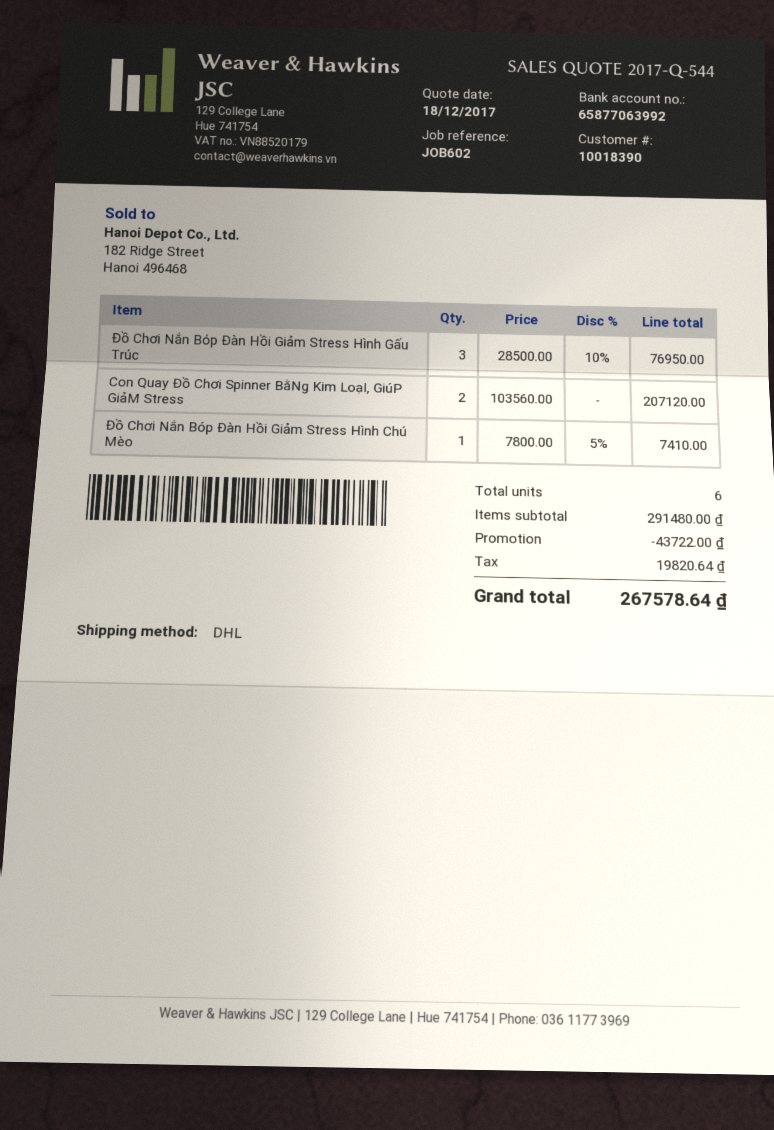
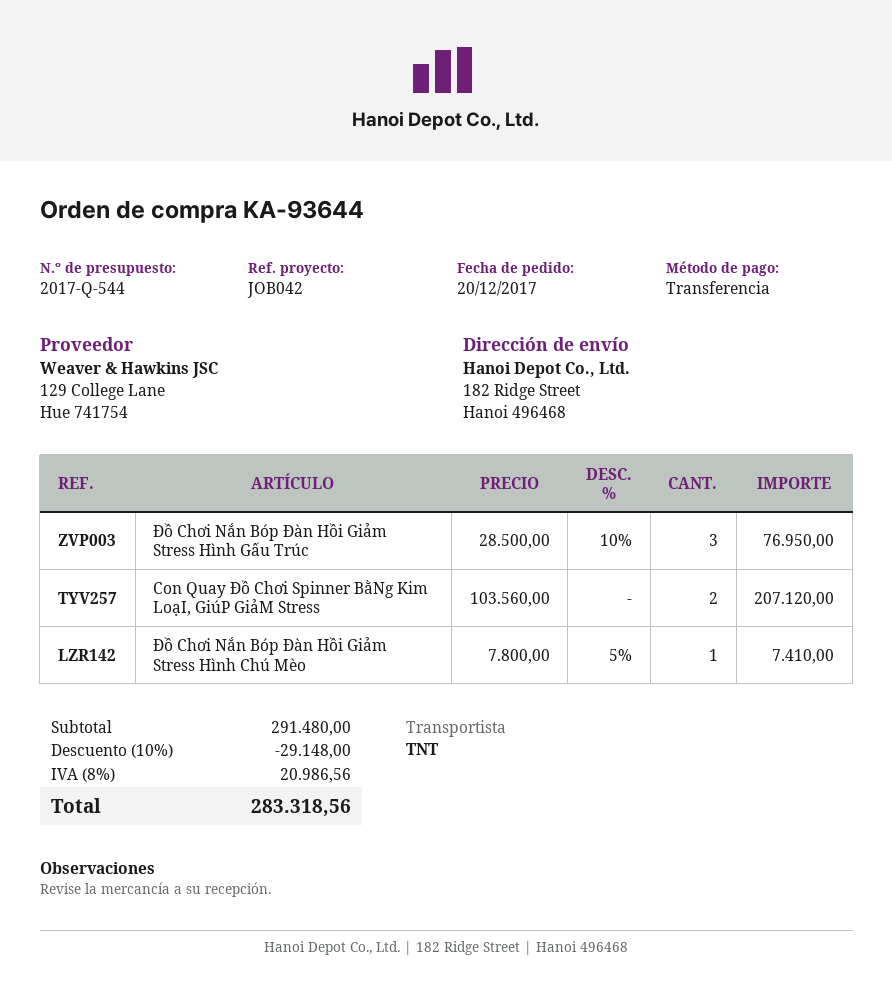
reference: JOB602 -> JOB042
shipping method: DHL -> TNT
discount: 43722.00 -> 29148.00
tax: 19820.64 -> 20986.56
total: 267578.64 -> 283318.56

